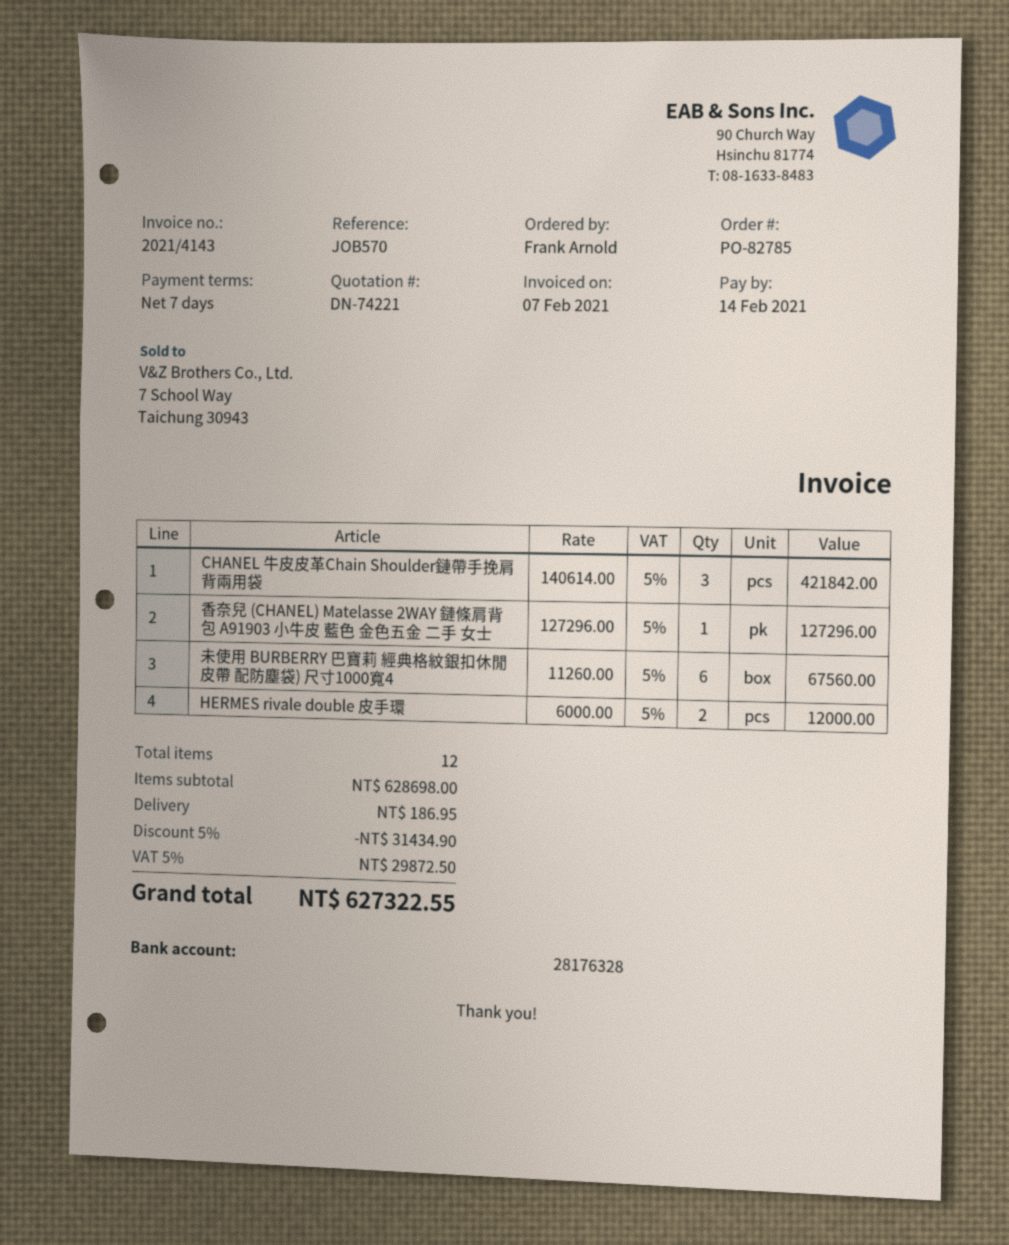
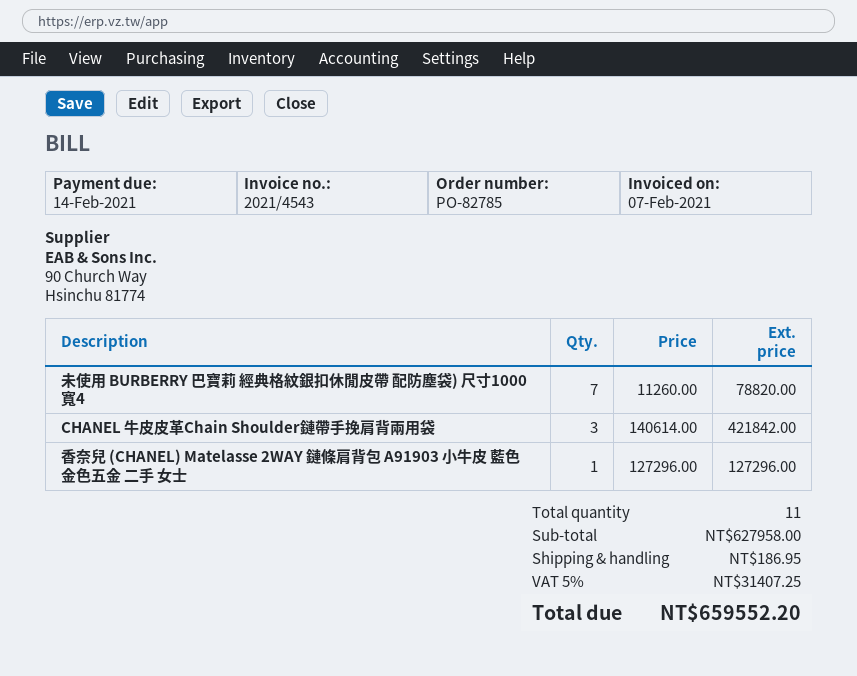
invoice number: 2021/4143 -> 2021/4543
未使用 BURBERRY 巴寶莉 經典格紋銀扣休閒皮帶 配防塵袋) 尺寸1000寬4: 6 x 11260.00 = 67560.00 -> 7 x 11260.00 = 78820.00
HERMES rivale double 皮手環: 2 x 6000.00 = 12000.00 -> none
total quantity: 12 -> 11
subtotal: 628698.00 -> 627958.00
discount: 5% = 31434.90 -> none
tax: 5% = 29872.50 -> 5% = 31407.25
total: 627322.55 -> 659552.20

